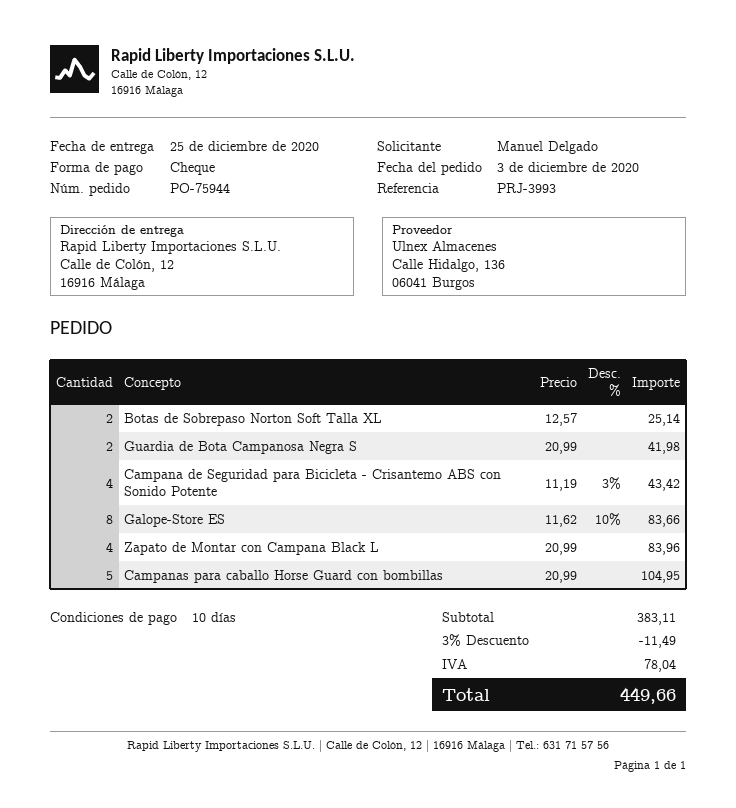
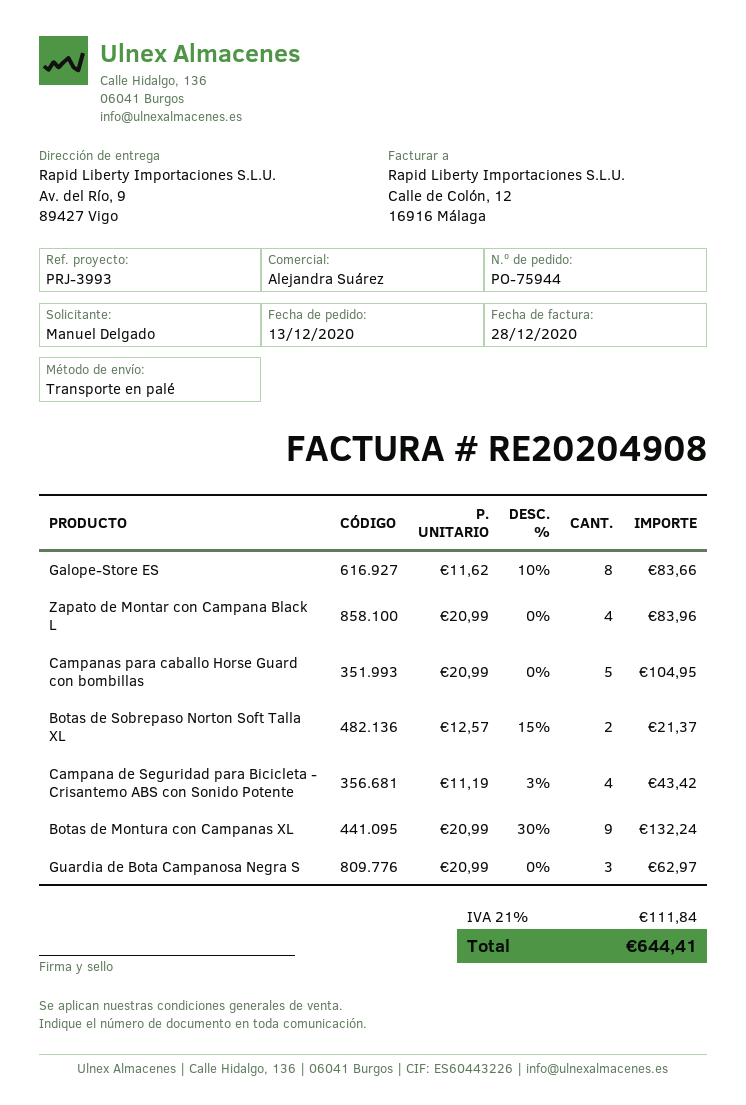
order date: 2020-12-03 -> 2020-12-13
ship to: Calle de Colón, 12, 16916 Málaga -> Av. del Río, 9, 89427 Vigo
Botas de Sobrepaso Norton Soft Talla XL: 2 x 12.57 = 25.14 -> 2 x 12.57 - 15% = 21.37
Guardia de Bota Campanosa Negra S: 2 x 20.99 = 41.98 -> 3 x 20.99 = 62.97
Botas de Montura con Campanas XL: none -> 9 x 20.99 - 30% = 132.24
discount: 3% = 11.49 -> none
tax: 78.04 -> 111.84
total: 449.66 -> 644.41

